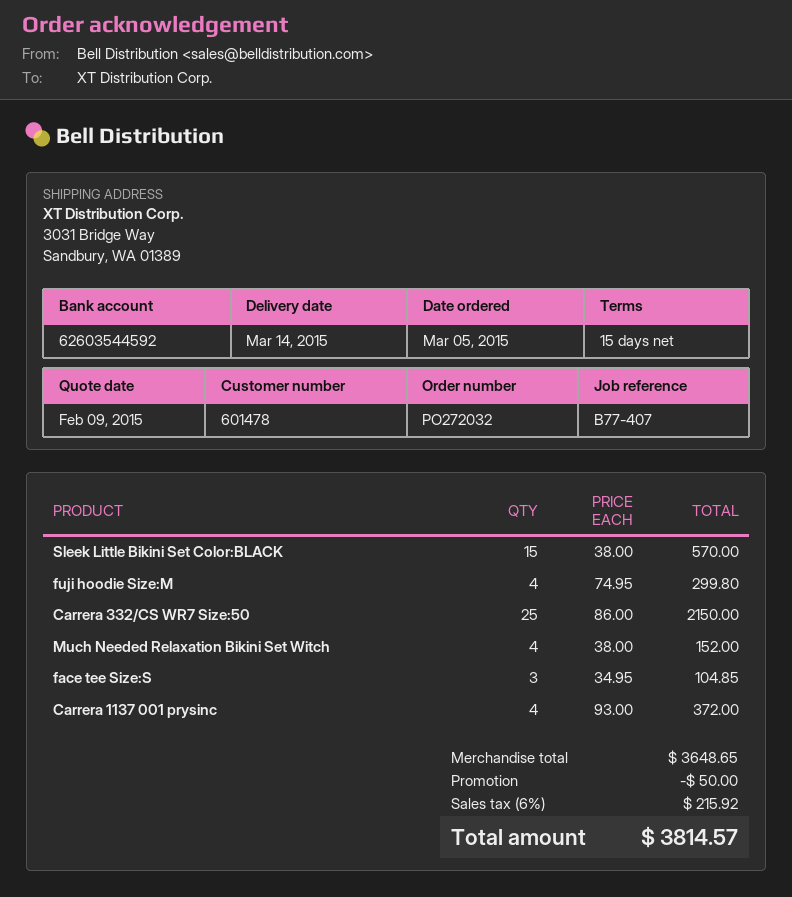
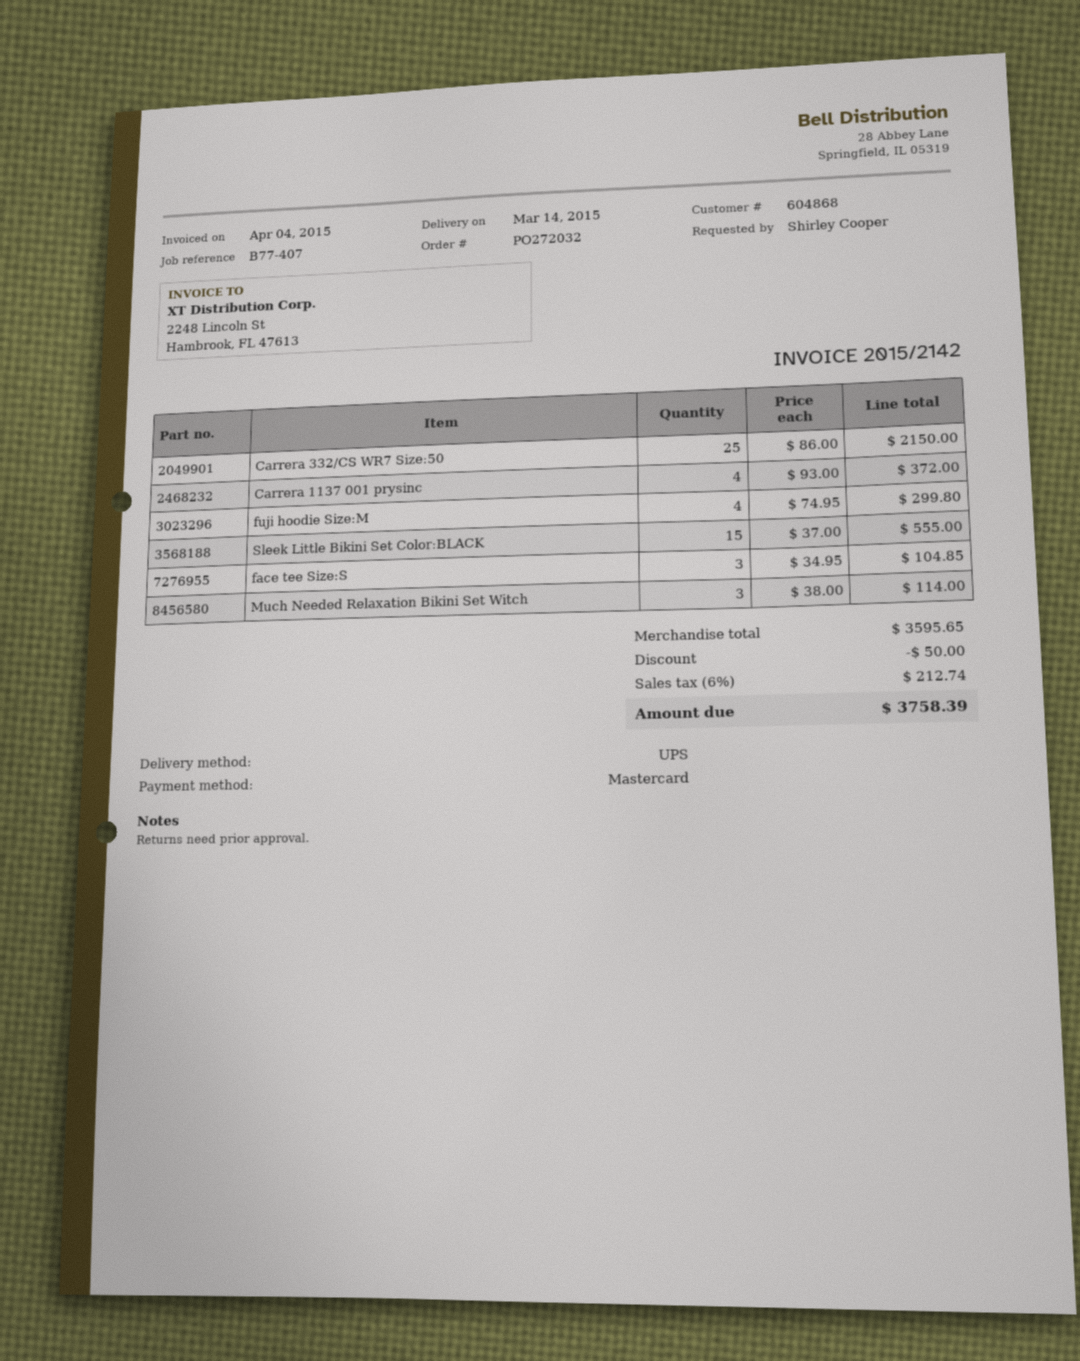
customer number: 601478 -> 604868
Sleek Little Bikini Set Color:BLACK: 15 x 38.00 = 570.00 -> 15 x 37.00 = 555.00
Much Needed Relaxation Bikini Set Witch: 4 x 38.00 = 152.00 -> 3 x 38.00 = 114.00
subtotal: 3648.65 -> 3595.65
tax: 6% = 215.92 -> 6% = 212.74
total: 3814.57 -> 3758.39

